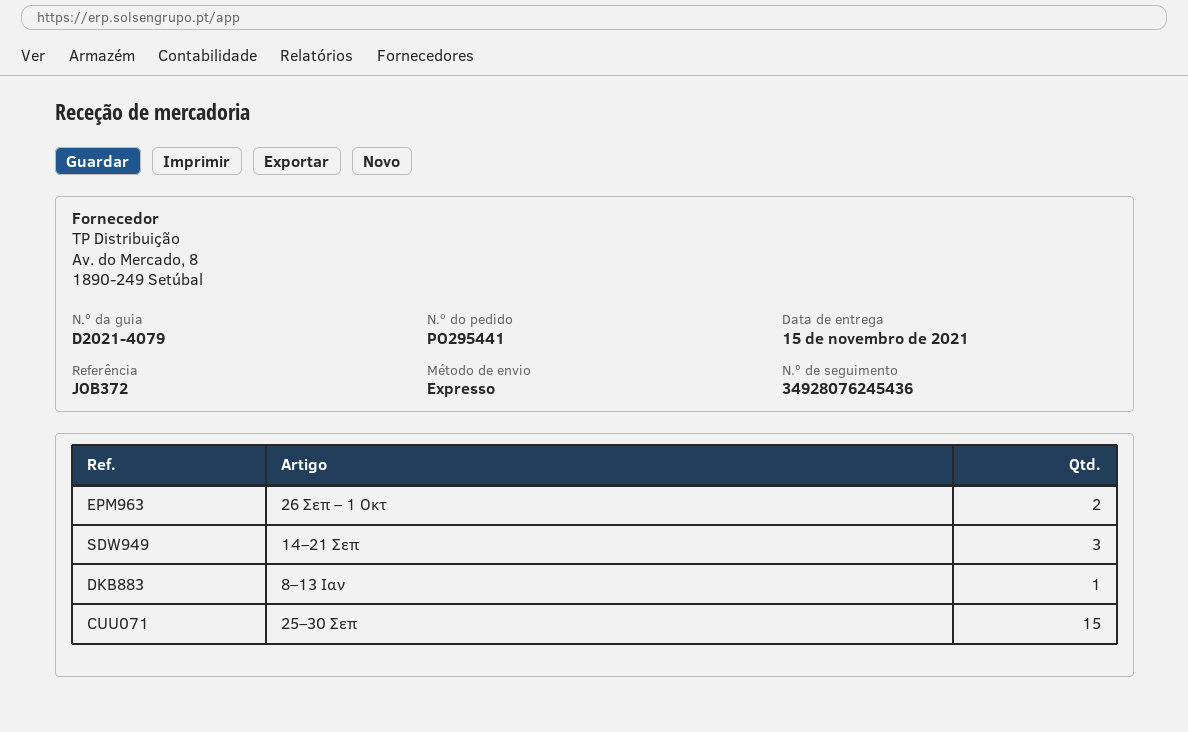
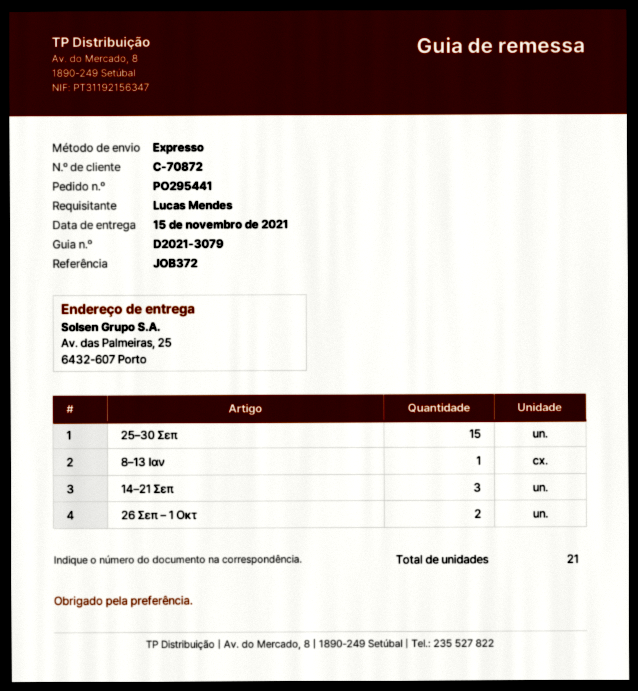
delivery note number: D2021-4079 -> D2021-3079

